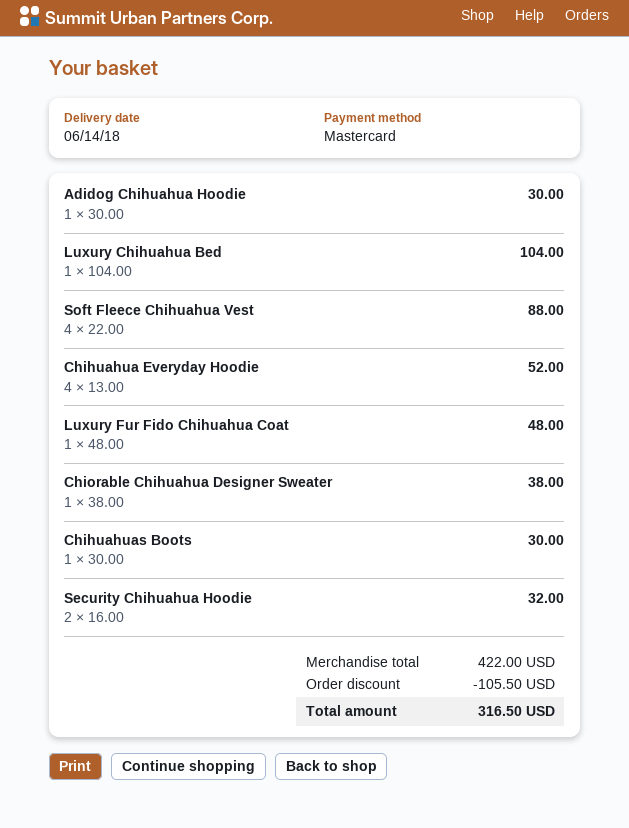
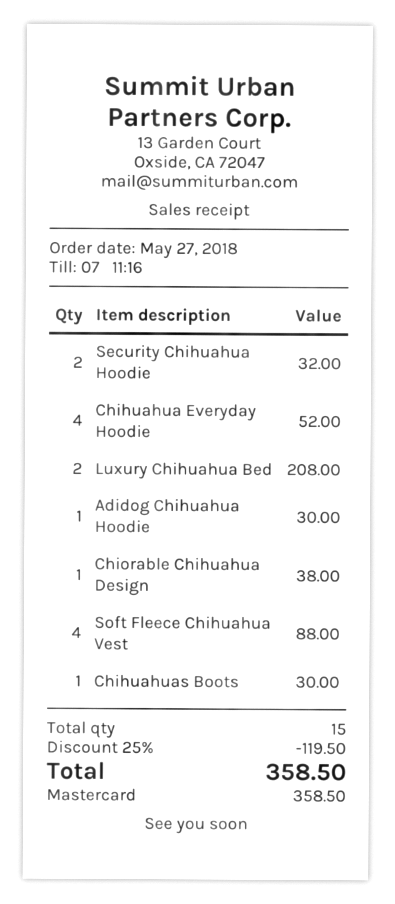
Luxury Chihuahua Bed: 1 for 104.00 -> 2 for 208.00
Luxury Fur Fido Chihuahua Coat: 1 for 48.00 -> none
discount: 105.50 -> 119.50
total: 316.50 -> 358.50

